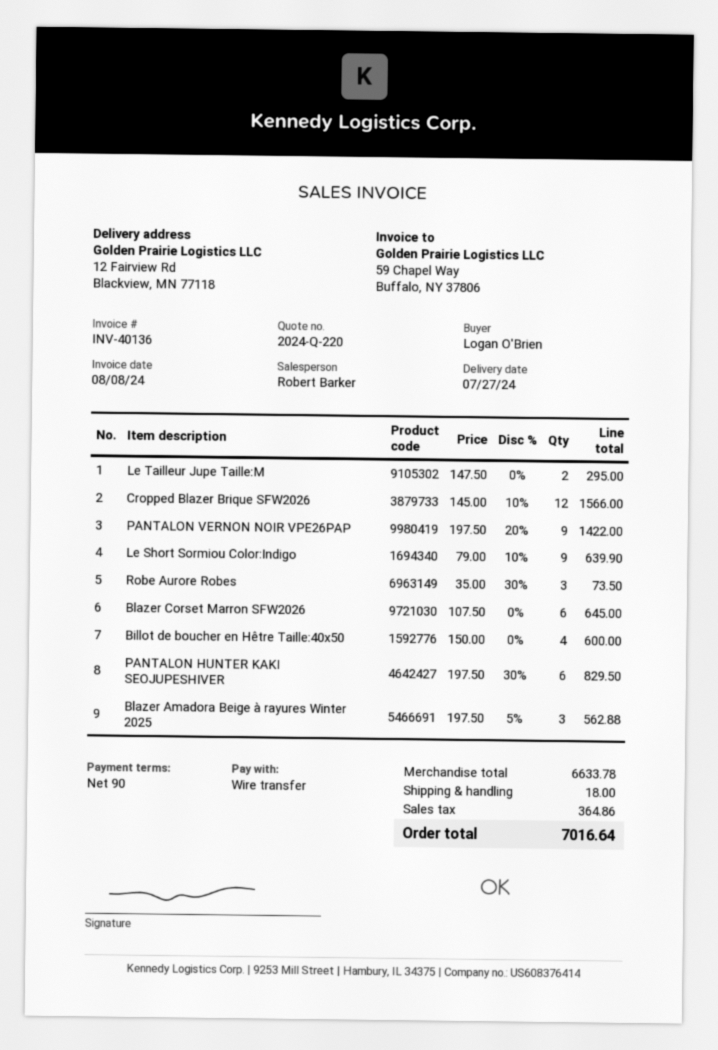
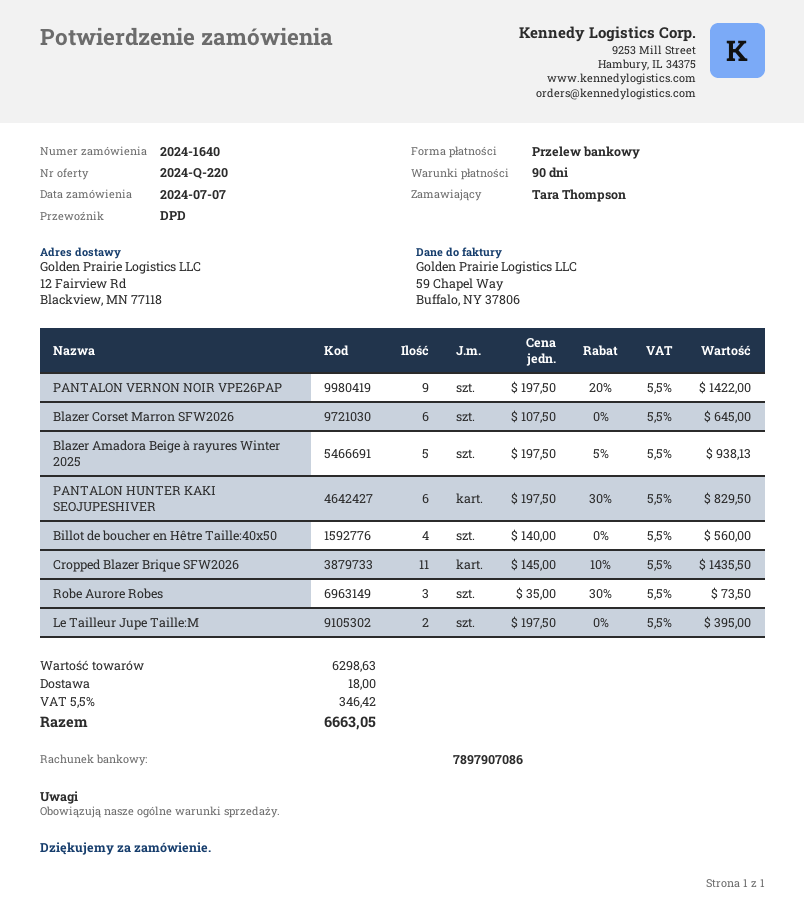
ordered by: Logan O'Brien -> Tara Thompson
Le Tailleur Jupe Taille:M: 2 x 147.50 = 295.00 -> 2 x 197.50 = 395.00
Cropped Blazer Brique SFW2026: 12 x 145.00 - 10% = 1566.00 -> 11 x 145.00 - 10% = 1435.50
Le Short Sormiou Color:Indigo: 9 x 79.00 - 10% = 639.90 -> none
Billot de boucher en Hêtre Taille:40x50: 4 x 150.00 = 600.00 -> 4 x 140.00 = 560.00
Blazer Amadora Beige à rayures Winter 2025: 3 x 197.50 - 5% = 562.88 -> 5 x 197.50 - 5% = 938.13
subtotal: 6633.78 -> 6298.63
tax: 364.86 -> 346.42
total: 7016.64 -> 6663.05

